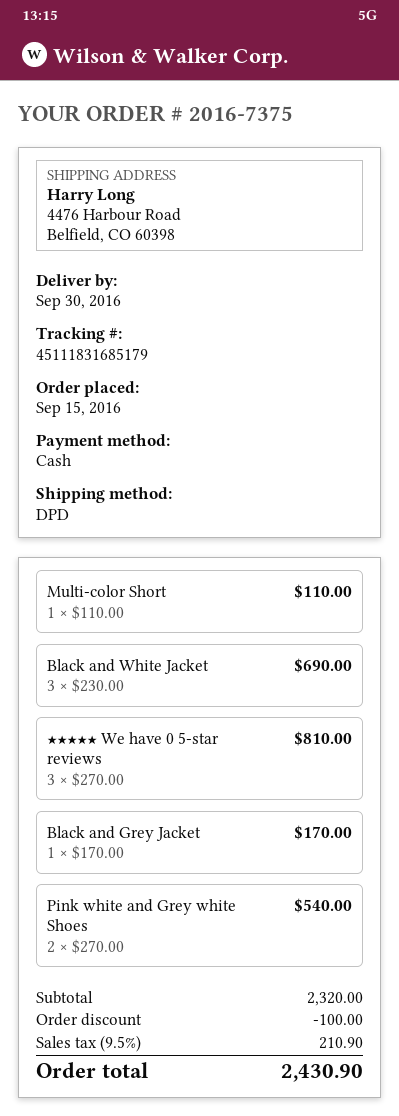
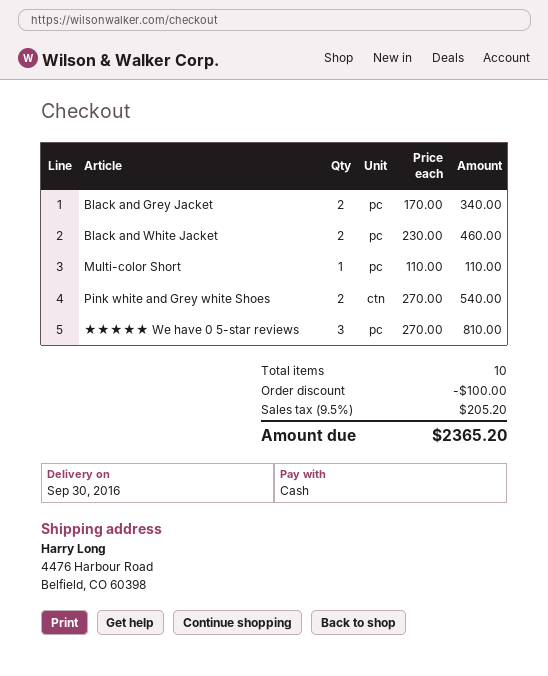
Black and White Jacket: 3 x 230.00 = 690.00 -> 2 x 230.00 = 460.00
Black and Grey Jacket: 1 x 170.00 = 170.00 -> 2 x 170.00 = 340.00
tax: 9.5% = 210.90 -> 9.5% = 205.20
total: 2430.90 -> 2365.20

